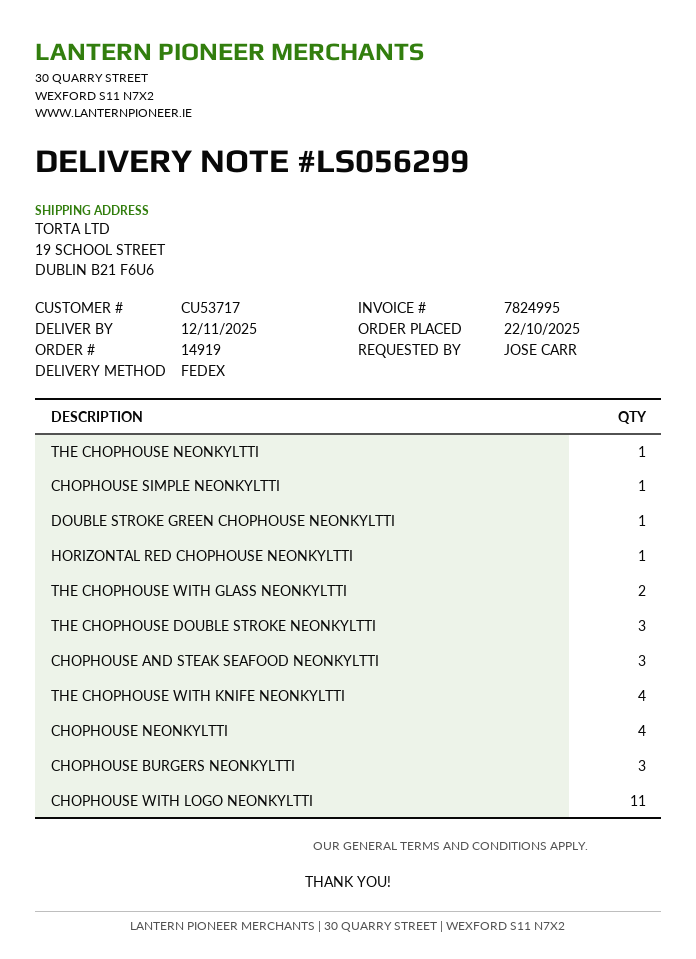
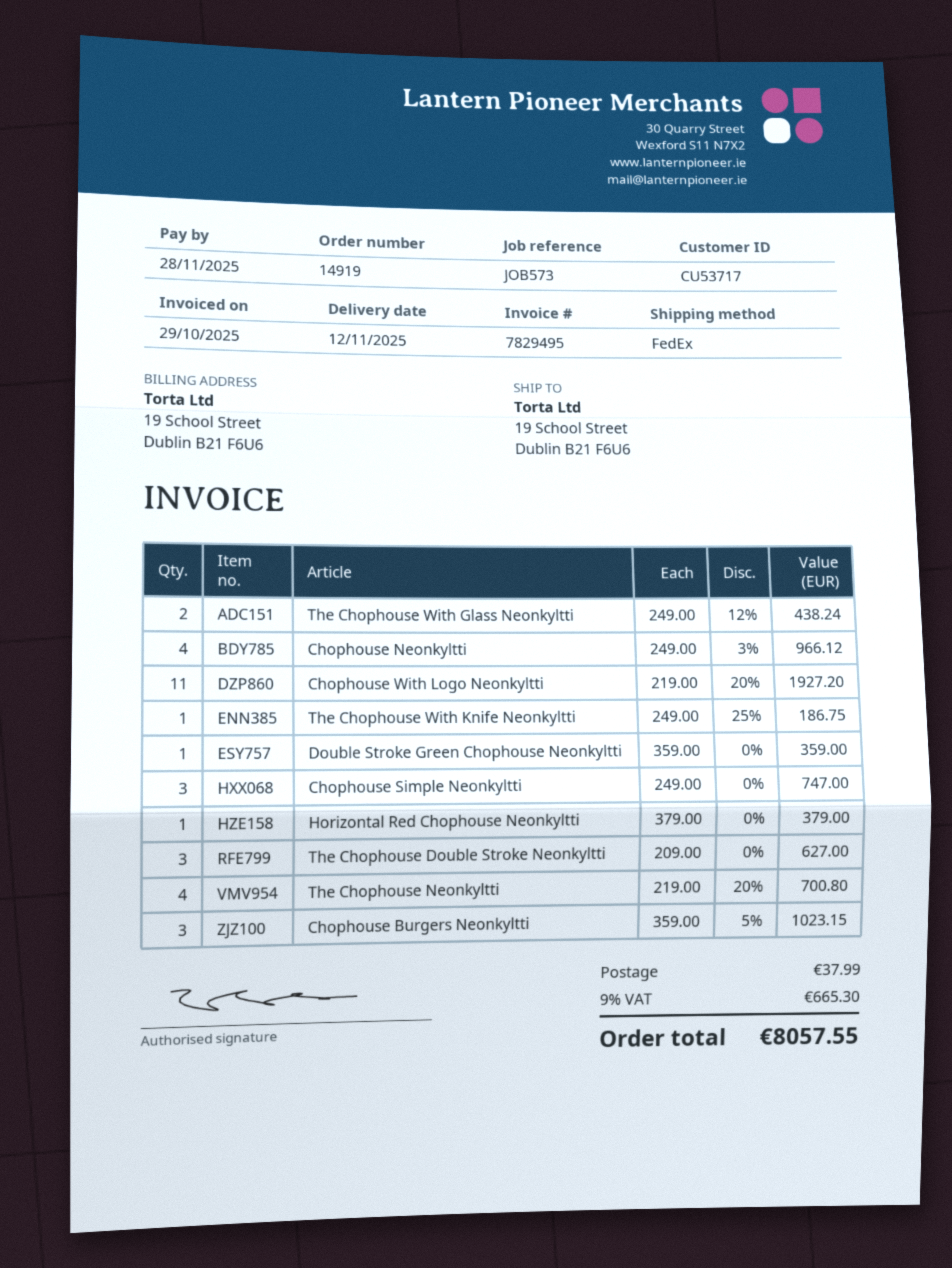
invoice number: 7824995 -> 7829495
THE CHOPHOUSE NEONKYLTTI: 1 -> 4
CHOPHOUSE SIMPLE NEONKYLTTI: 1 -> 3
CHOPHOUSE AND STEAK SEAFOOD NEONKYLTTI: 3 -> none
THE CHOPHOUSE WITH KNIFE NEONKYLTTI: 4 -> 1

